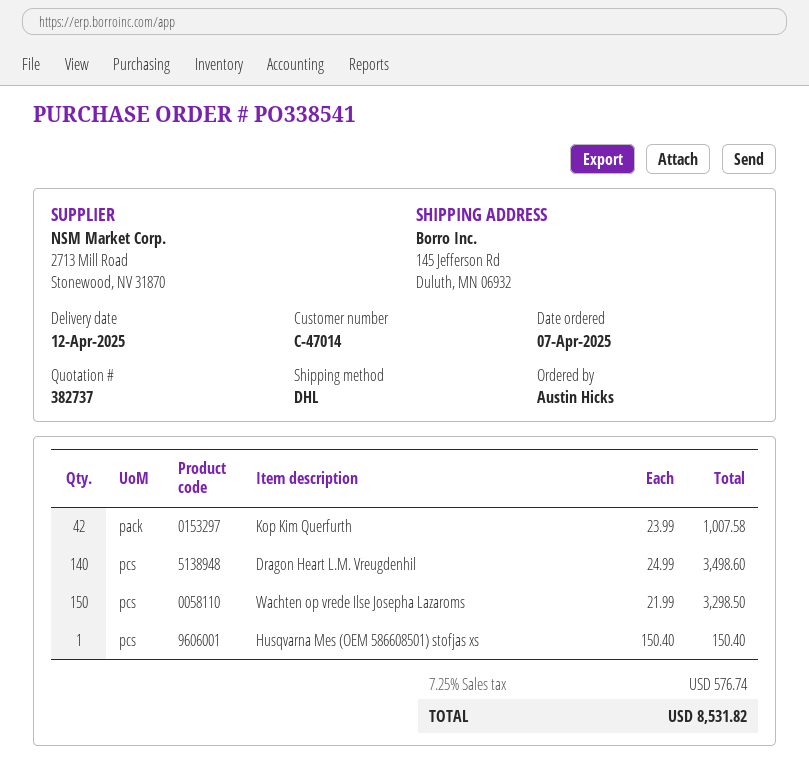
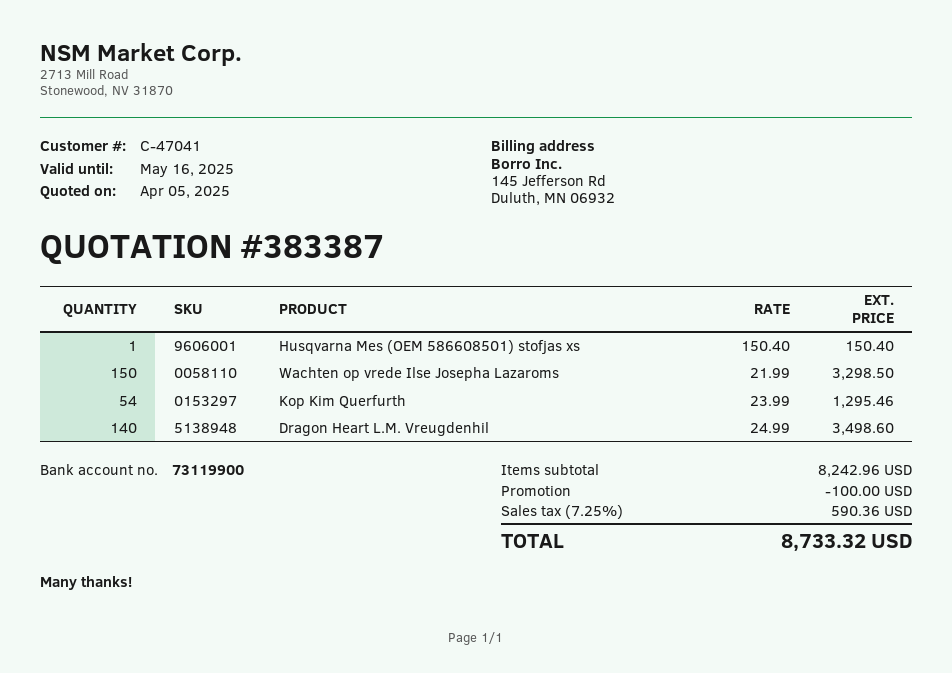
quote number: 382737 -> 383387
customer number: C-47014 -> C-47041
Kop Kim Querfurth: 42 x 23.99 = 1007.58 -> 54 x 23.99 = 1295.46
discount: none -> 100.00
tax: 7.25% = 576.74 -> 7.25% = 590.36
total: 8531.82 -> 8733.32

